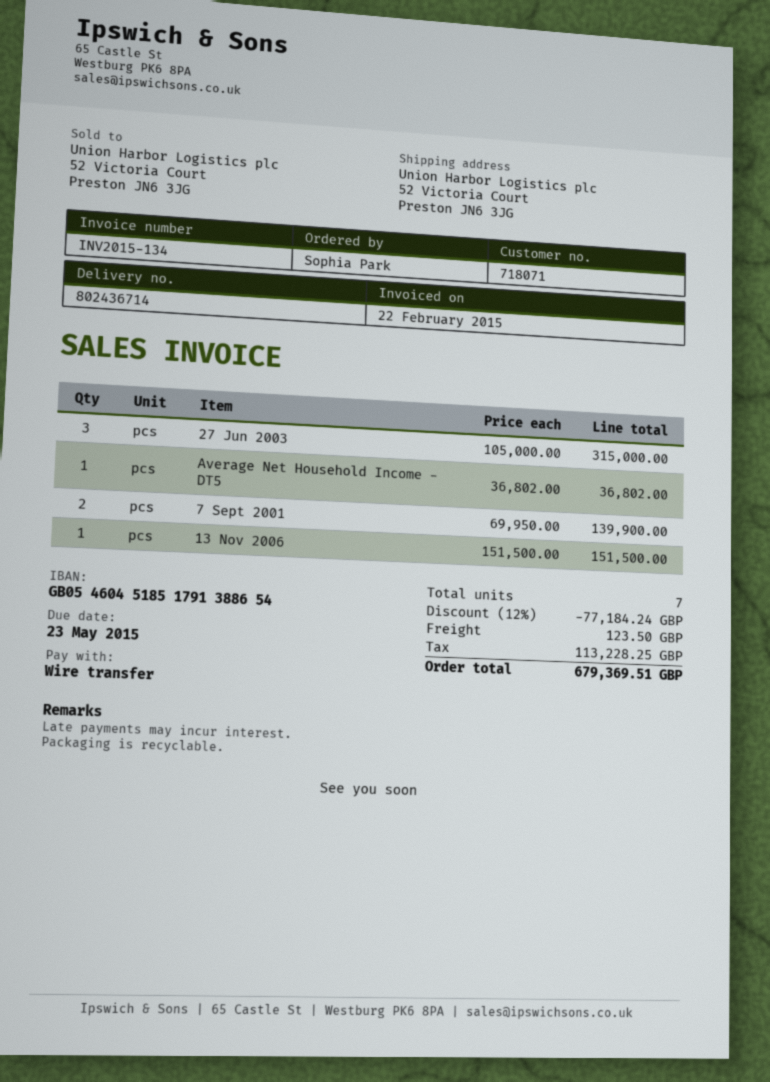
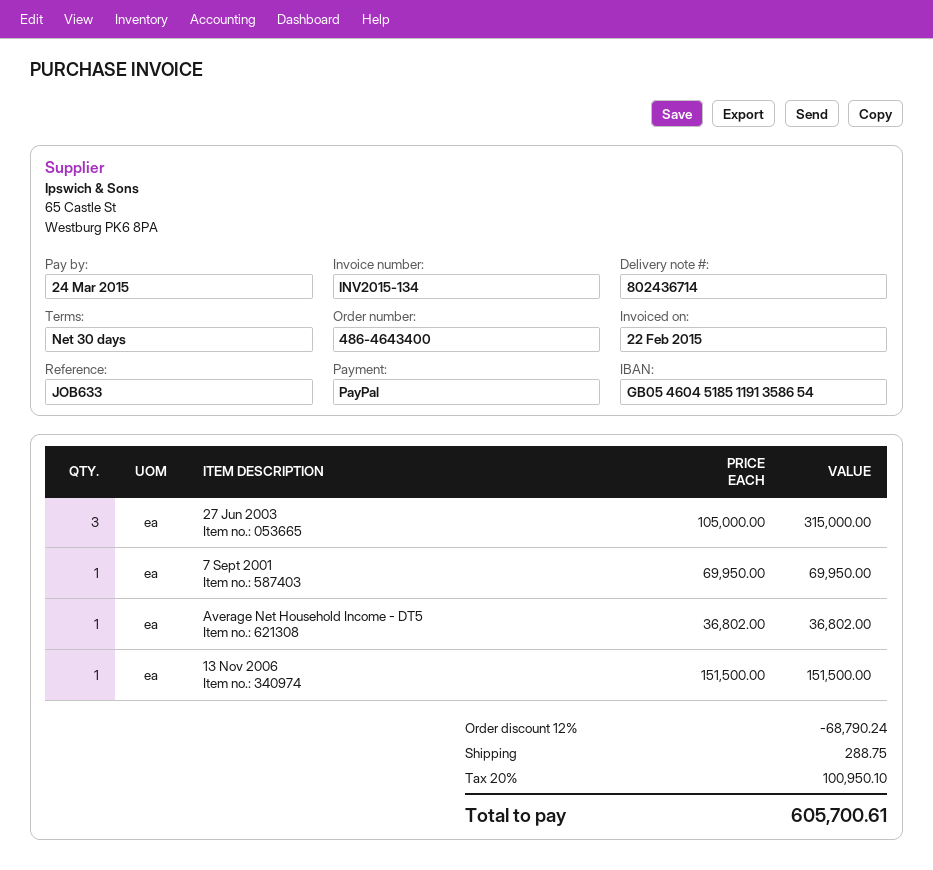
due date: 2015-05-23 -> 2015-03-24
payment method: bank transfer -> PayPal
bank account: GB05460451851791388654 -> GB05460451851191358654
7 Sept 2001: 2 x 69950.00 = 139900.00 -> 1 x 69950.00 = 69950.00
discount: 12% = 77184.24 -> 12% = 68790.24
shipping: 123.50 -> 288.75
tax: 113228.25 -> 100950.10
total: 679369.51 -> 605700.61

